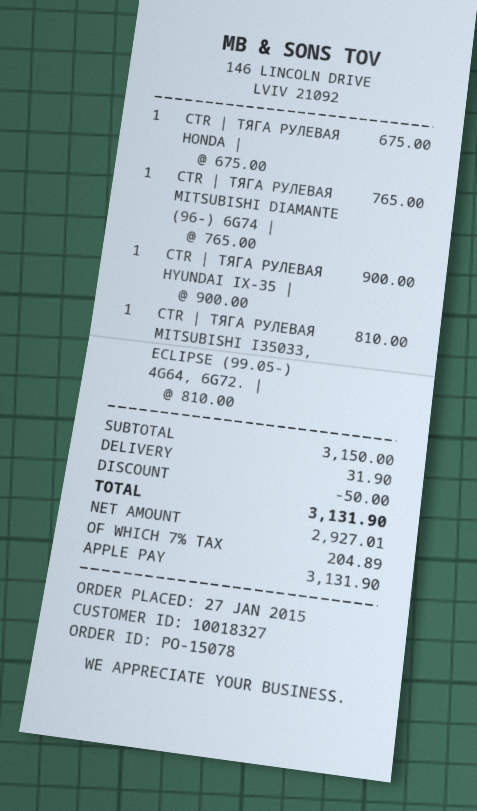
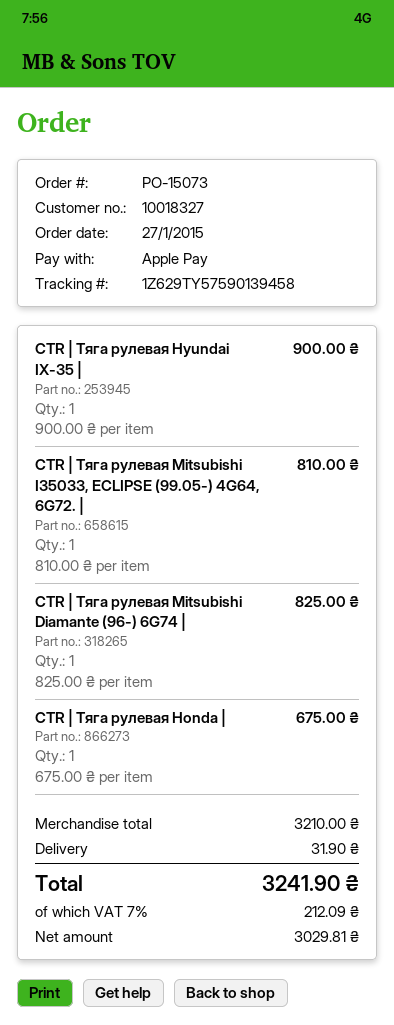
order number: PO-15078 -> PO-15073
CTR | ТЯГА РУЛЕВАЯ MITSUBISHI DIAMANTE (96-) 6G74 |: 1 x 765.00 = 765.00 -> 1 x 825.00 = 825.00
subtotal: 3150.00 -> 3210.00
discount: 50.00 -> none
net: 2927.01 -> 3029.81
tax: 7% = 204.89 -> 7% = 212.09
total: 3131.90 -> 3241.90

